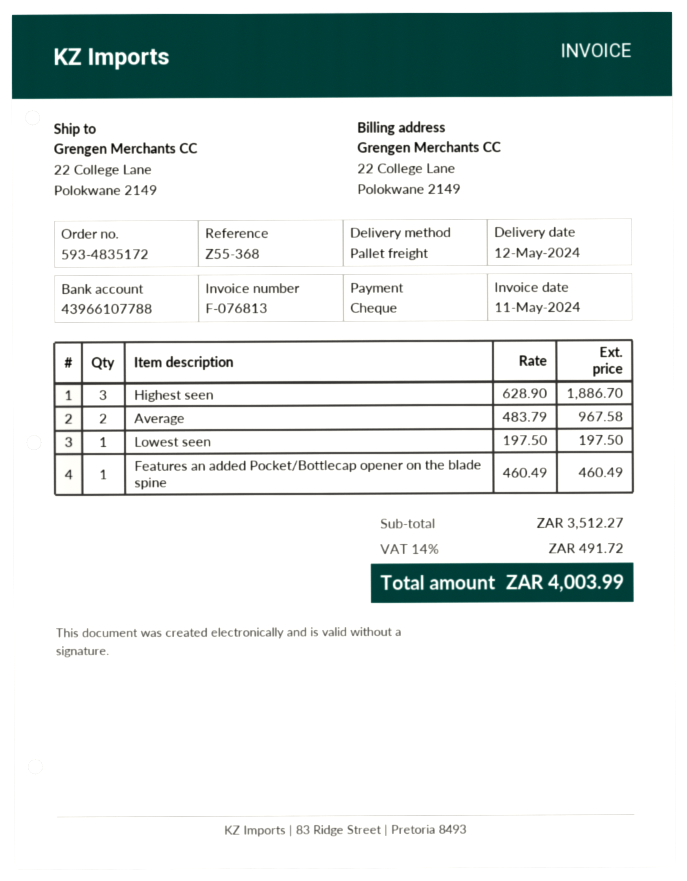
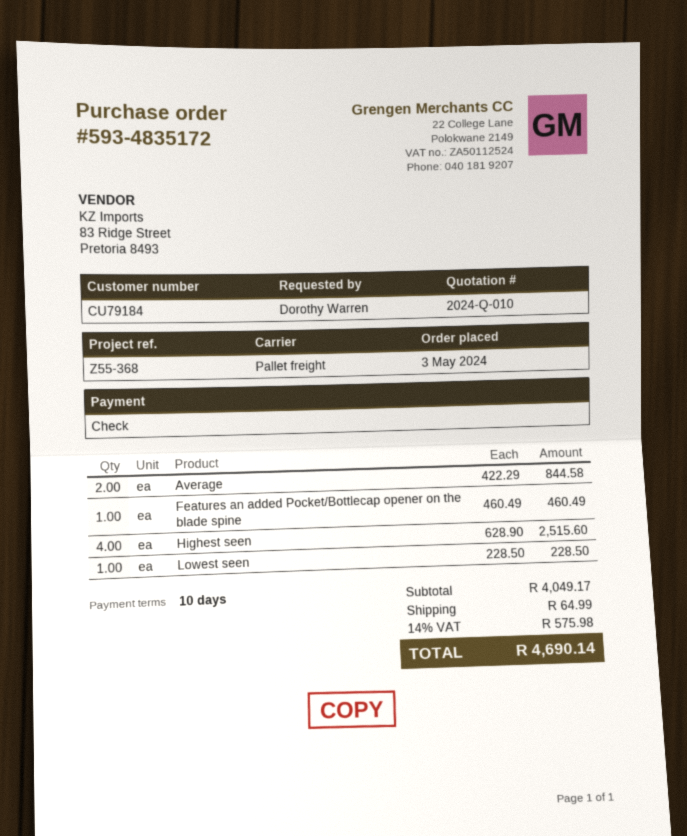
Highest seen: 3 x 628.90 = 1886.70 -> 4 x 628.90 = 2515.60
Average: 2 x 483.79 = 967.58 -> 2 x 422.29 = 844.58
Lowest seen: 1 x 197.50 = 197.50 -> 1 x 228.50 = 228.50
subtotal: 3512.27 -> 4049.17
shipping: none -> 64.99
tax: 14% = 491.72 -> 14% = 575.98
total: 4003.99 -> 4690.14

